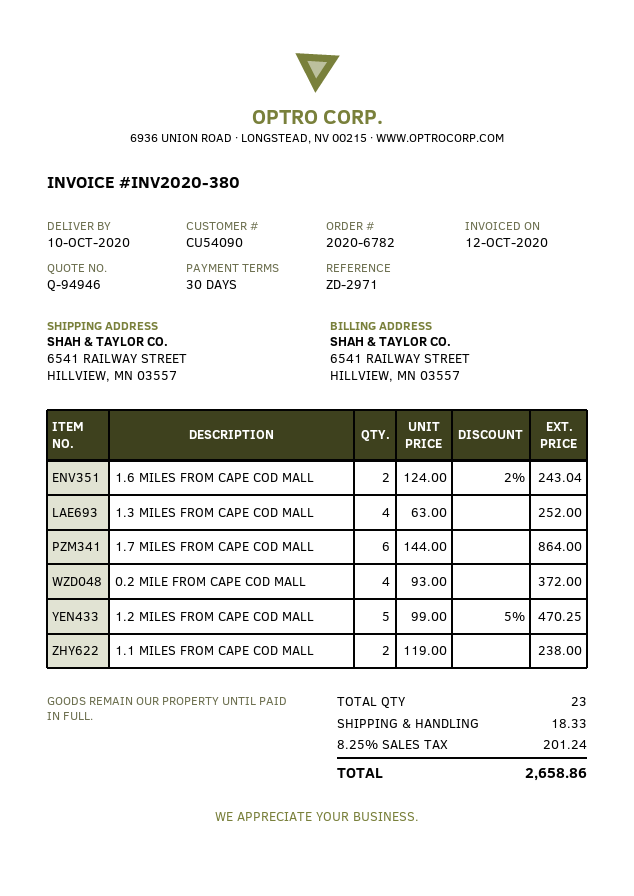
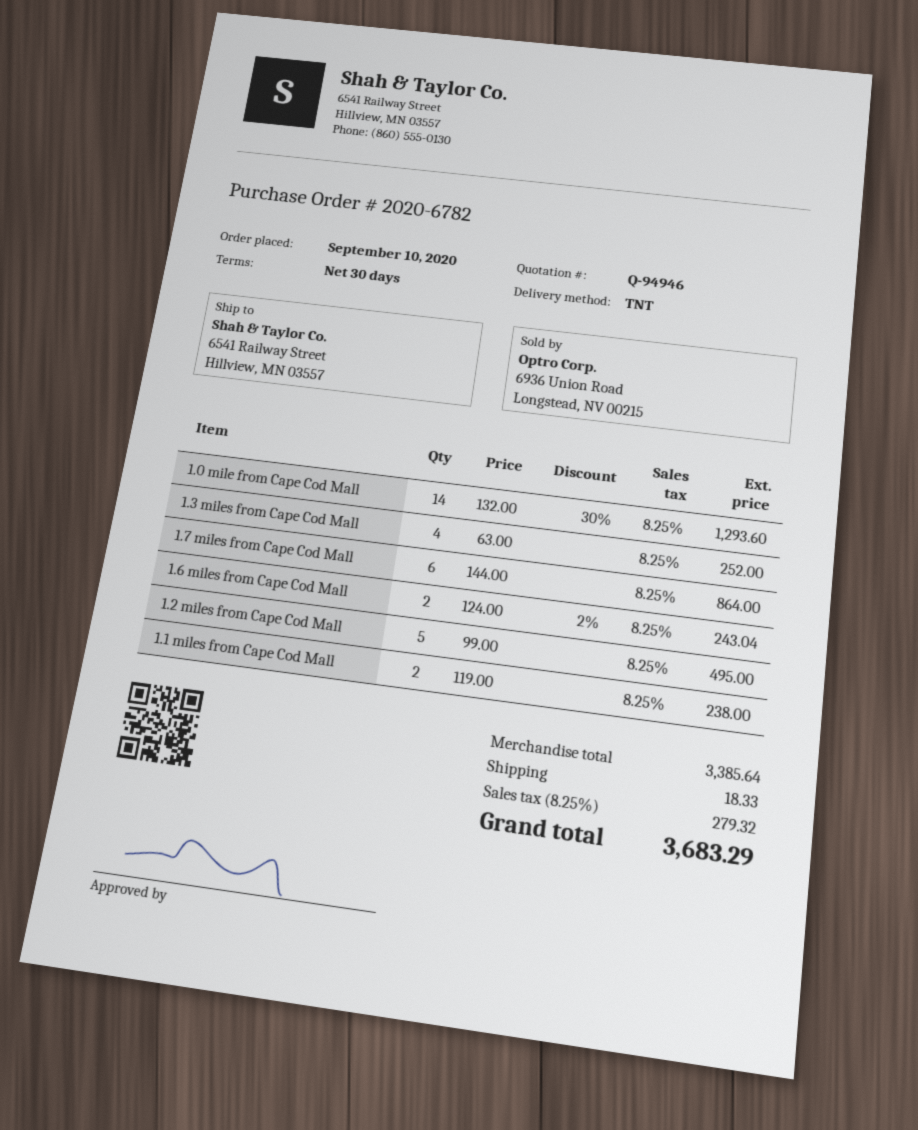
0.2 MILE FROM CAPE COD MALL: 4 x 93.00 = 372.00 -> none
1.2 MILES FROM CAPE COD MALL: 5 x 99.00 - 5% = 470.25 -> 5 x 99.00 = 495.00
1.0 mile from Cape Cod Mall: none -> 14 x 132.00 - 30% = 1293.60
tax: 8.25% = 201.24 -> 8.25% = 279.32
total: 2658.86 -> 3683.29

